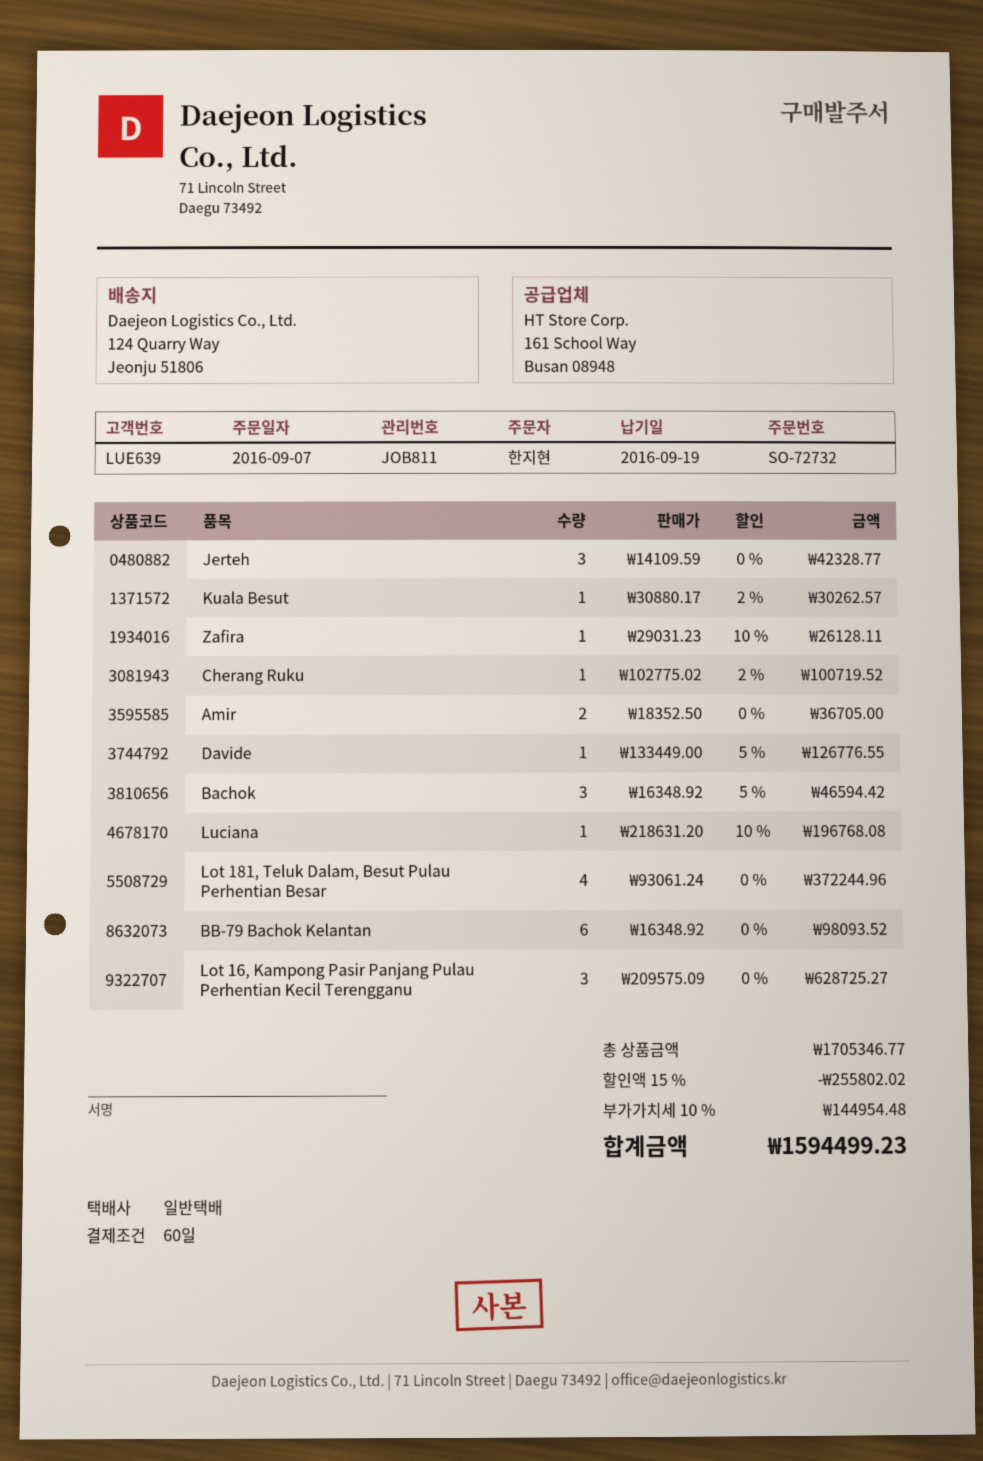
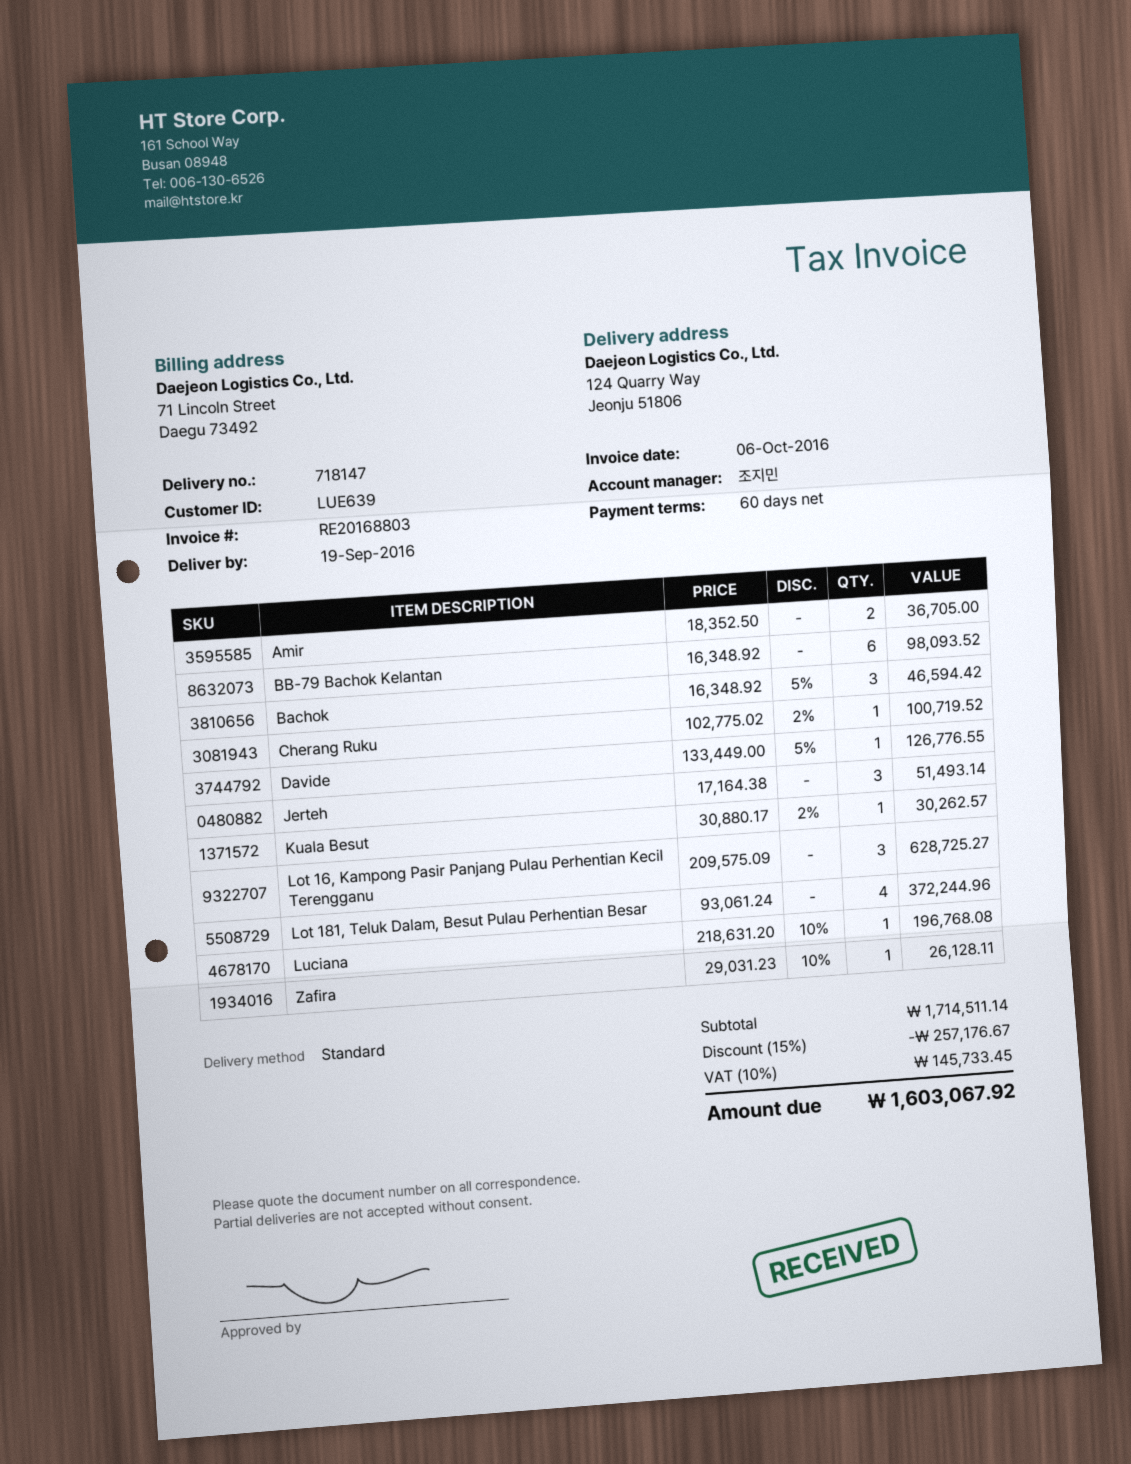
Jerteh: 3 x 14109.59 = 42328.77 -> 3 x 17164.38 = 51493.14
subtotal: 1705346.77 -> 1714511.14
discount: 15% = 255802.02 -> 15% = 257176.67
tax: 10% = 144954.48 -> 10% = 145733.45
total: 1594499.23 -> 1603067.92

